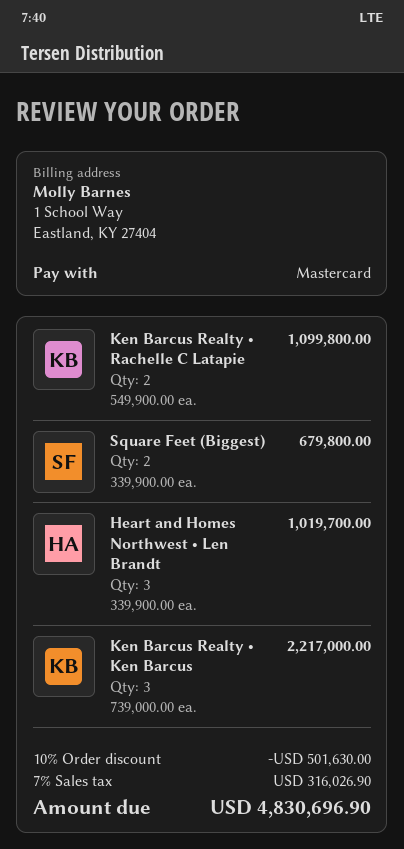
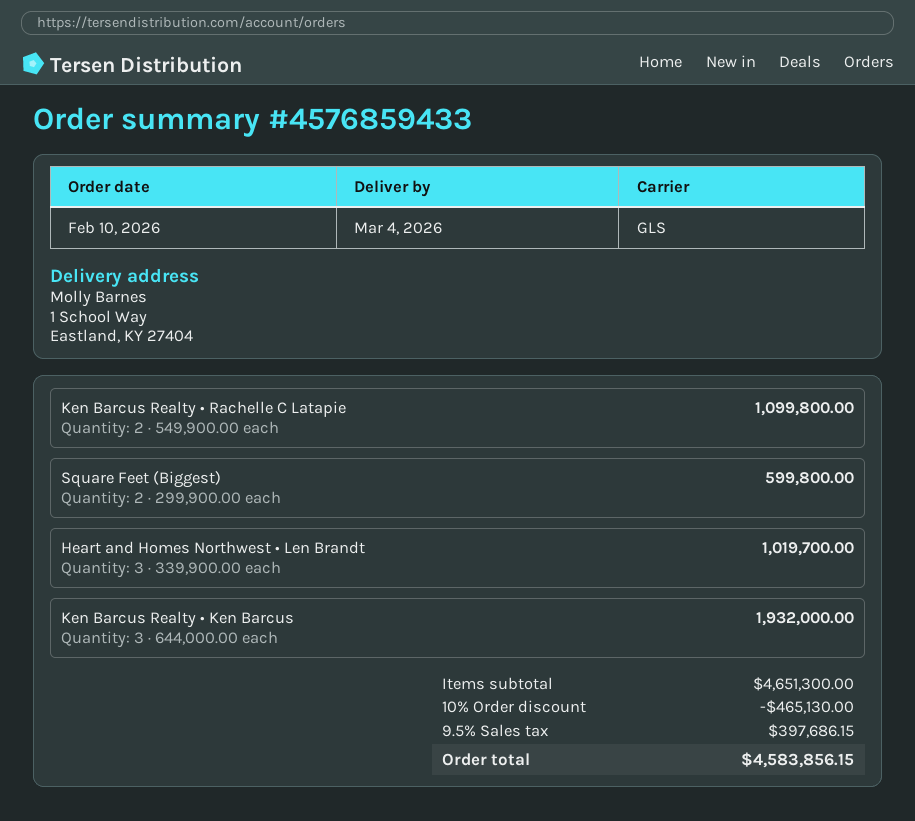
Square Feet (Biggest): 2 x 339900.00 = 679800.00 -> 2 x 299900.00 = 599800.00
Ken Barcus Realty • Ken Barcus: 3 x 739000.00 = 2217000.00 -> 3 x 644000.00 = 1932000.00
discount: 10% = 501630.00 -> 10% = 465130.00
tax: 7% = 316026.90 -> 9.5% = 397686.15
total: 4830696.90 -> 4583856.15

